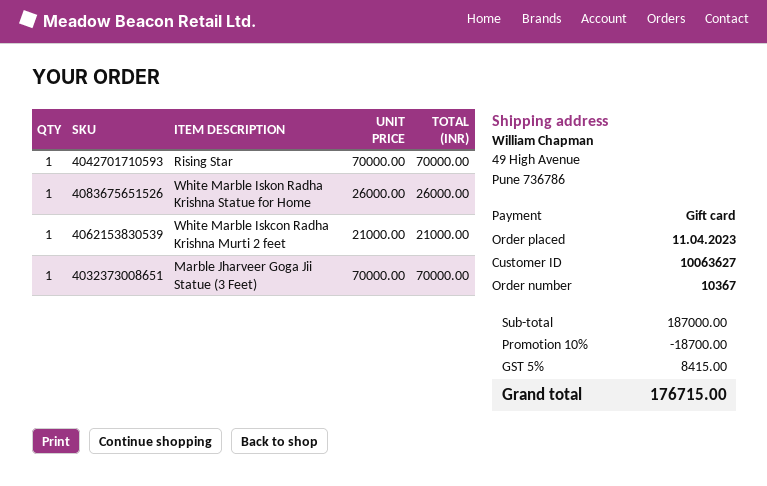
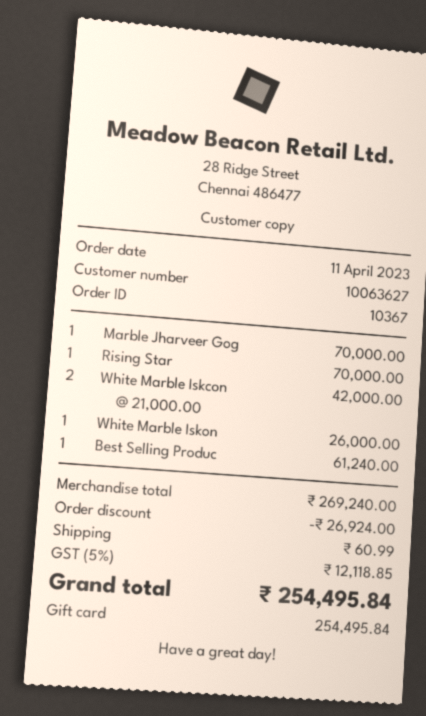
White Marble Iskcon Radha Krishna Murti 2 feet: 1 x 21000.00 = 21000.00 -> 2 x 21000.00 = 42000.00
Best Selling Produc: none -> 1 x 61240.00 = 61240.00
subtotal: 187000.00 -> 269240.00
discount: 18700.00 -> 26924.00
shipping: none -> 60.99
tax: 5% = 8415.00 -> 5% = 12118.85
total: 176715.00 -> 254495.84

